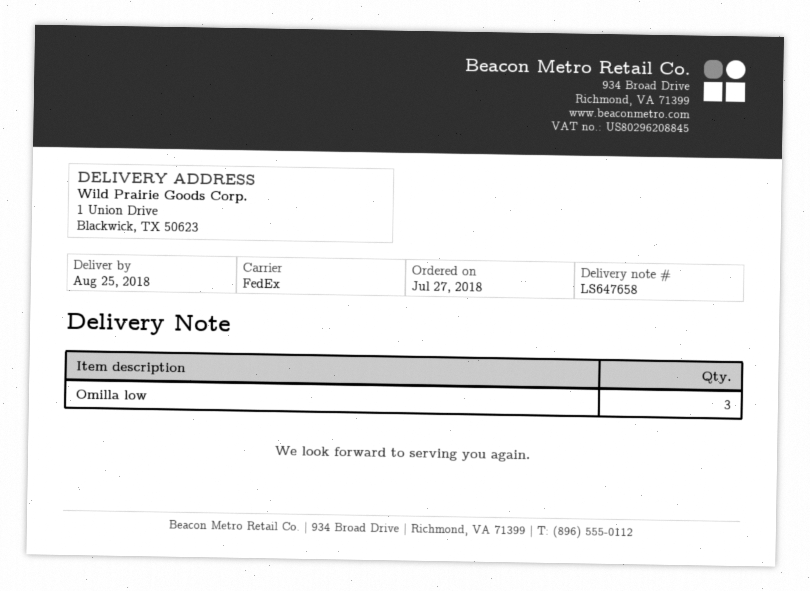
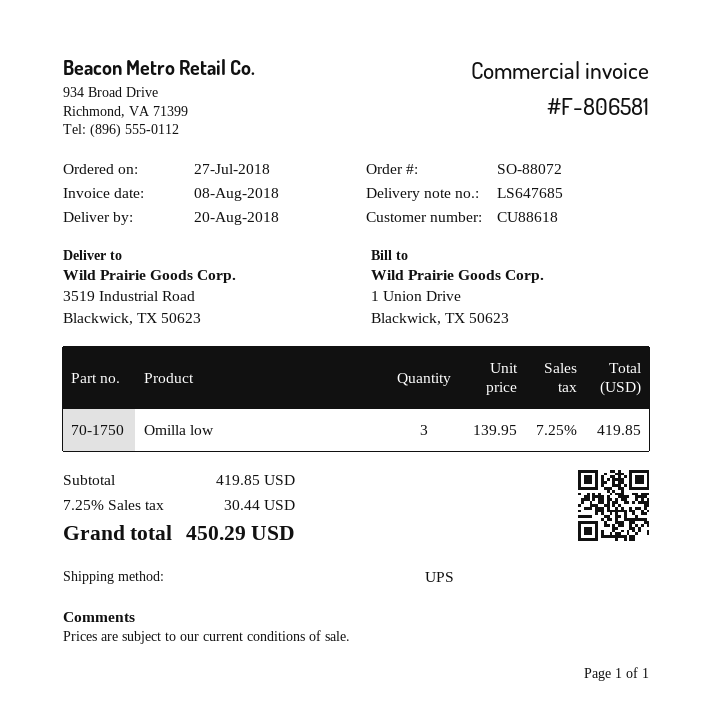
delivery note number: LS647658 -> LS647685
delivery date: 2018-08-25 -> 2018-08-20
shipping method: FedEx -> UPS
ship to: 1 Union Drive, Blackwick, TX 50623 -> 3519 Industrial Road, Blackwick, TX 50623

